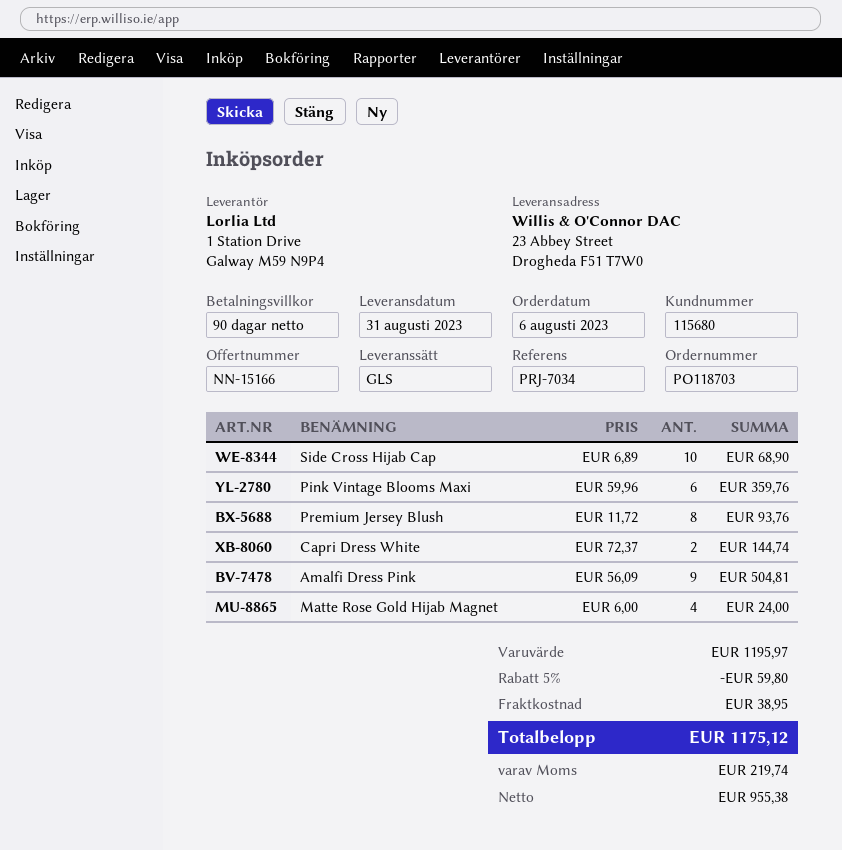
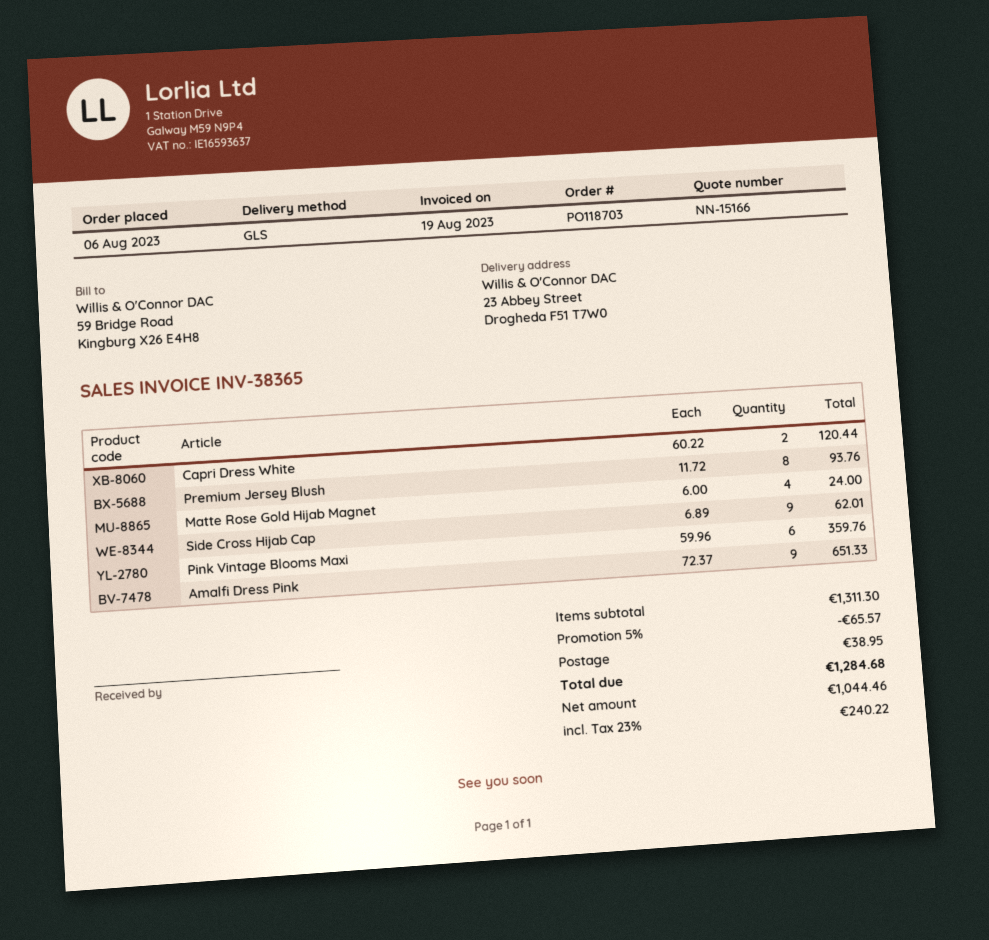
Side Cross Hijab Cap: 10 x 6.89 = 68.90 -> 9 x 6.89 = 62.01
Capri Dress White: 2 x 72.37 = 144.74 -> 2 x 60.22 = 120.44
Amalfi Dress Pink: 9 x 56.09 = 504.81 -> 9 x 72.37 = 651.33
subtotal: 1195.97 -> 1311.30
discount: 5% = 59.80 -> 5% = 65.57
net: 955.38 -> 1044.46
tax: 219.74 -> 240.22
total: 1175.12 -> 1284.68

